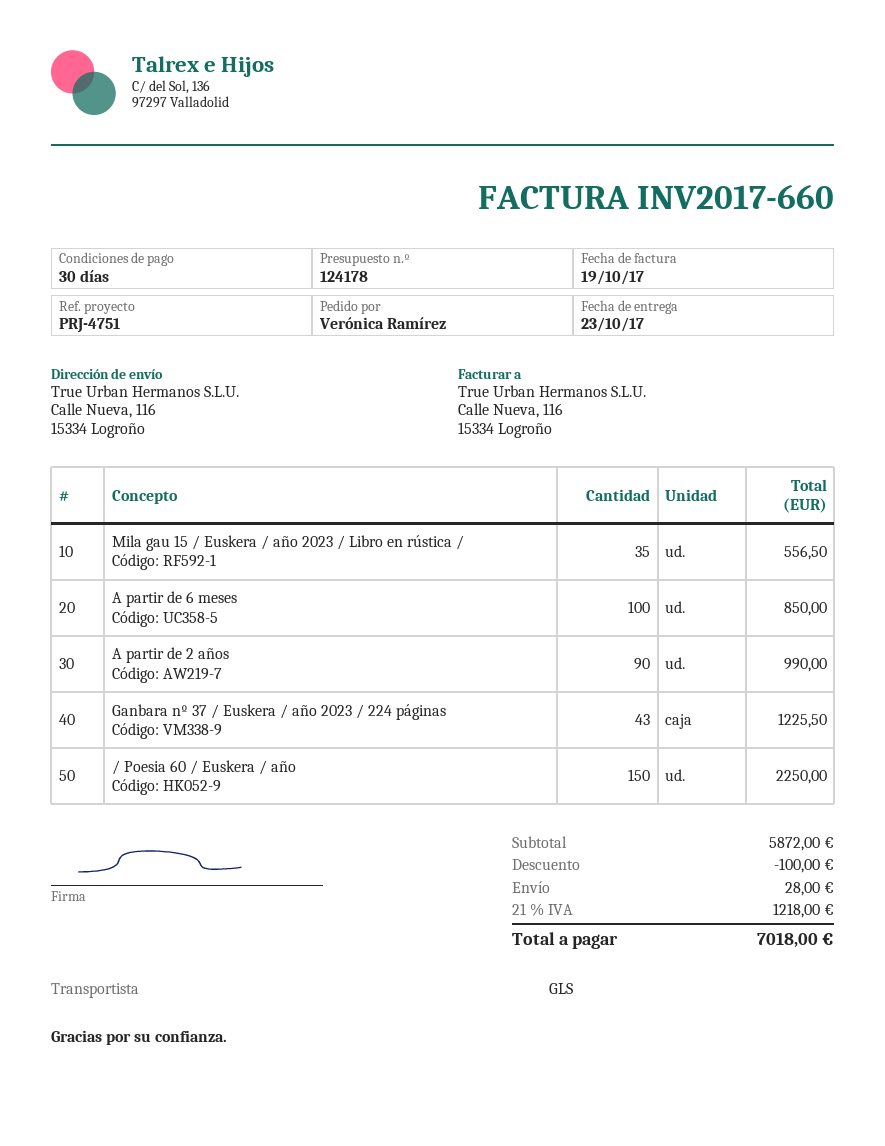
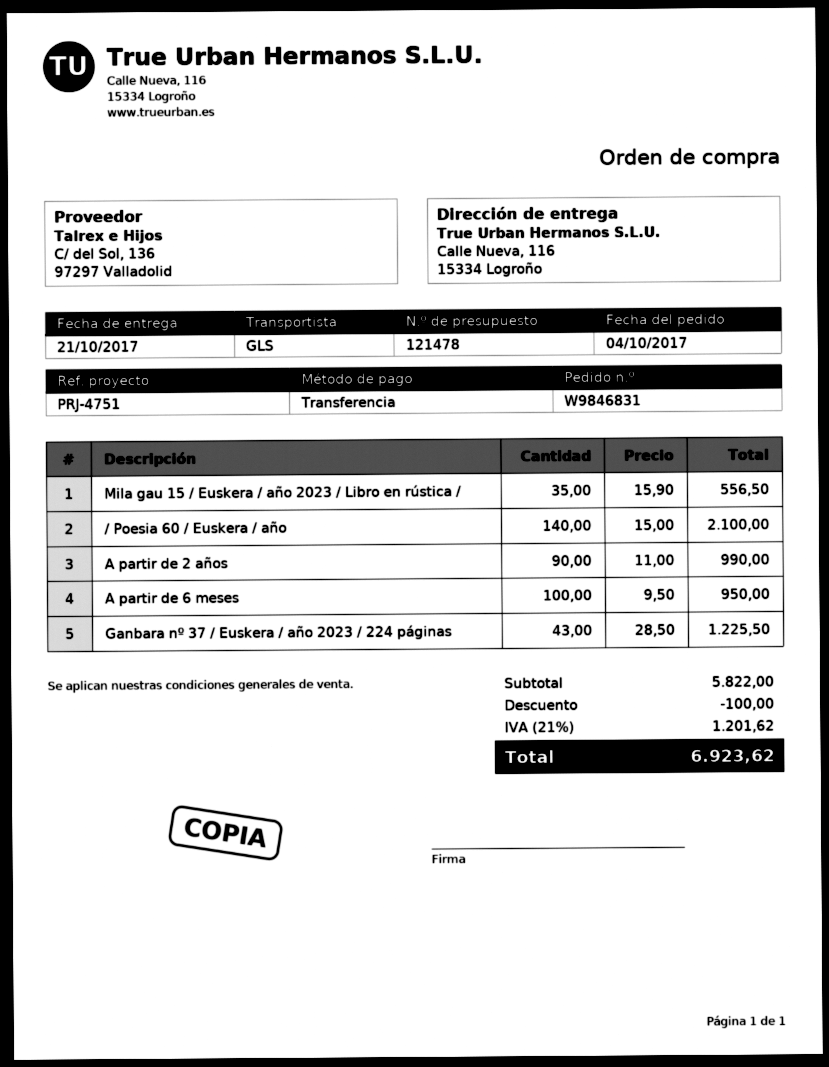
quote number: 124178 -> 121478
delivery date: 2017-10-23 -> 2017-10-21
A partir de 6 meses: 100 for 850.00 -> 100 for 950.00
/ Poesia 60 / Euskera / año: 150 for 2250.00 -> 140 for 2100.00
subtotal: 5872.00 -> 5822.00
shipping: 28.00 -> none
tax: 21% = 1218.00 -> 21% = 1201.62
total: 7018.00 -> 6923.62

